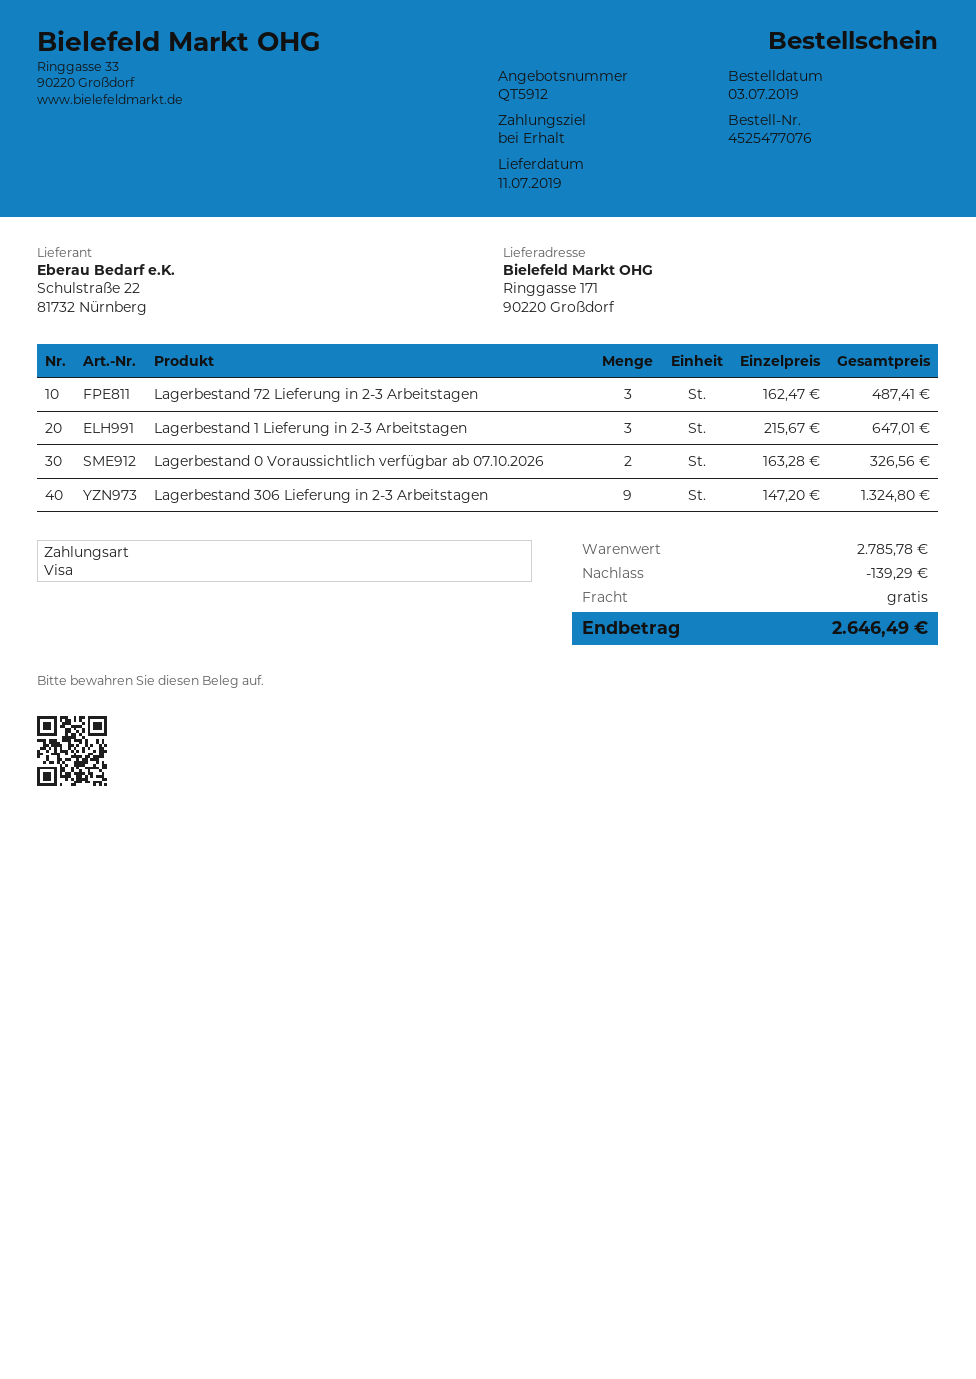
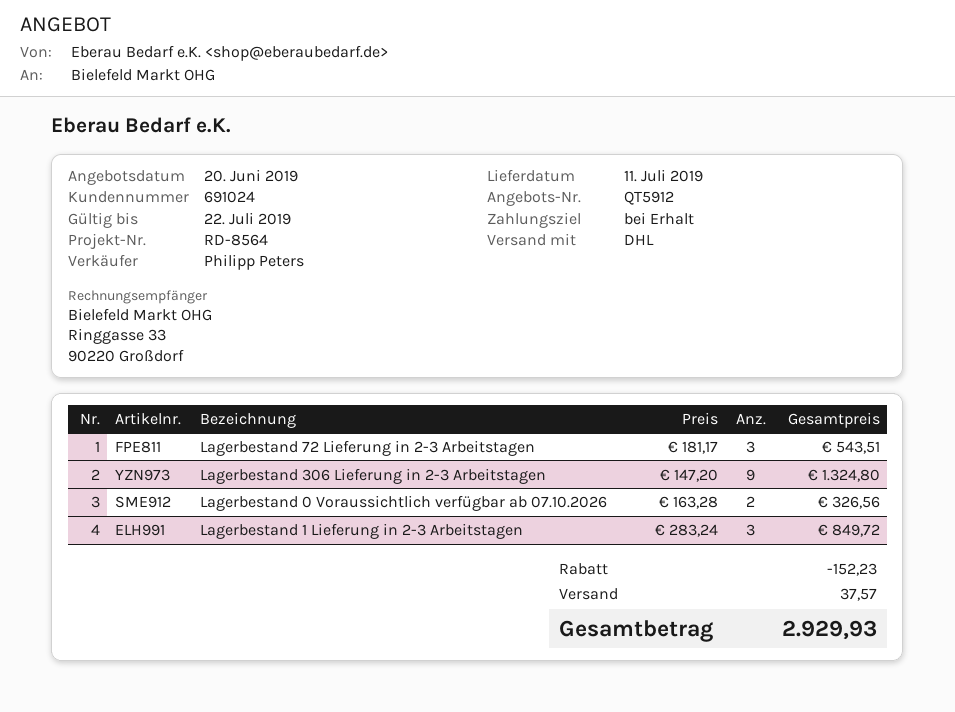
Lagerbestand 72 Lieferung in 2-3 Arbeitstagen: 3 x 162.47 = 487.41 -> 3 x 181.17 = 543.51
Lagerbestand 1 Lieferung in 2-3 Arbeitstagen: 3 x 215.67 = 647.01 -> 3 x 283.24 = 849.72
discount: 139.29 -> 152.23
shipping: 0.00 -> 37.57
total: 2646.49 -> 2929.93

